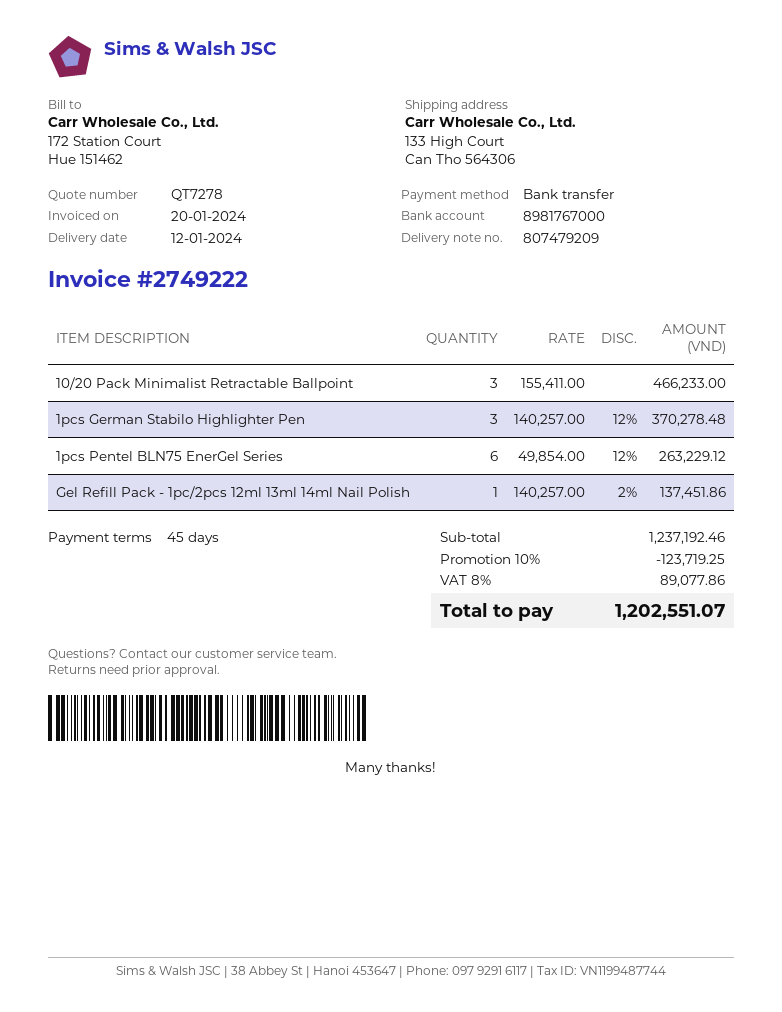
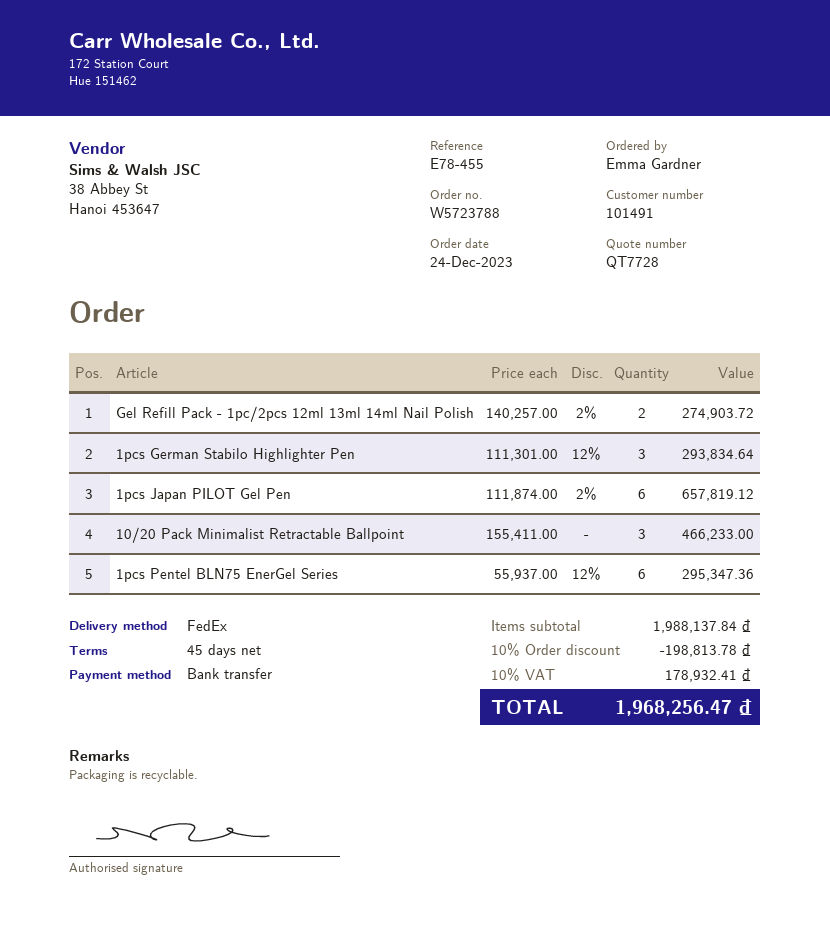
quote number: QT7278 -> QT7728
1pcs German Stabilo Highlighter Pen: 3 x 140257.00 - 12% = 370278.48 -> 3 x 111301.00 - 12% = 293834.64
1pcs Pentel BLN75 EnerGel Series: 6 x 49854.00 - 12% = 263229.12 -> 6 x 55937.00 - 12% = 295347.36
Gel Refill Pack - 1pc/2pcs 12ml 13ml 14ml Nail Polish: 1 x 140257.00 - 2% = 137451.86 -> 2 x 140257.00 - 2% = 274903.72
1pcs Japan PILOT Gel Pen: none -> 6 x 111874.00 - 2% = 657819.12
subtotal: 1237192.46 -> 1988137.84
discount: 10% = 123719.25 -> 10% = 198813.78
tax: 8% = 89077.86 -> 10% = 178932.41
total: 1202551.07 -> 1968256.47

